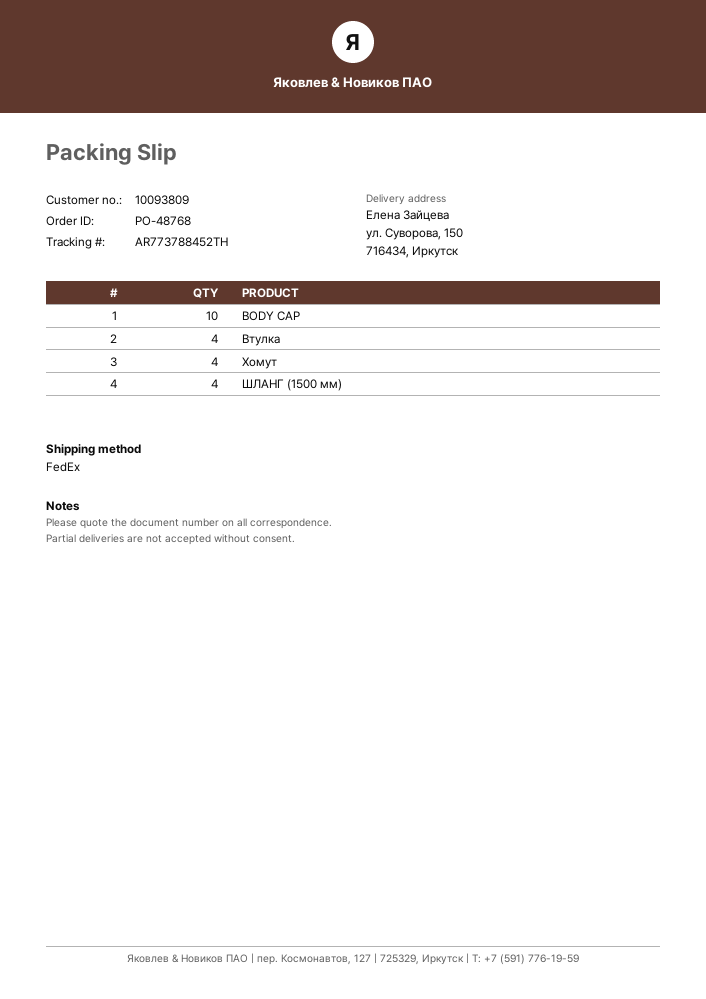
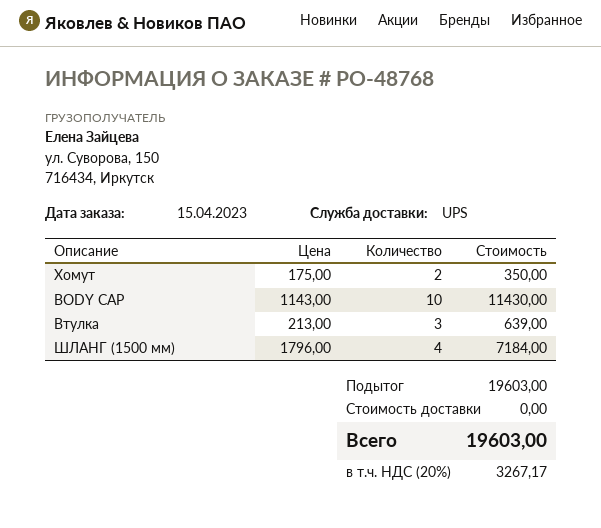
shipping method: FedEx -> UPS
Втулка: 4 -> 3
Хомут: 4 -> 2

